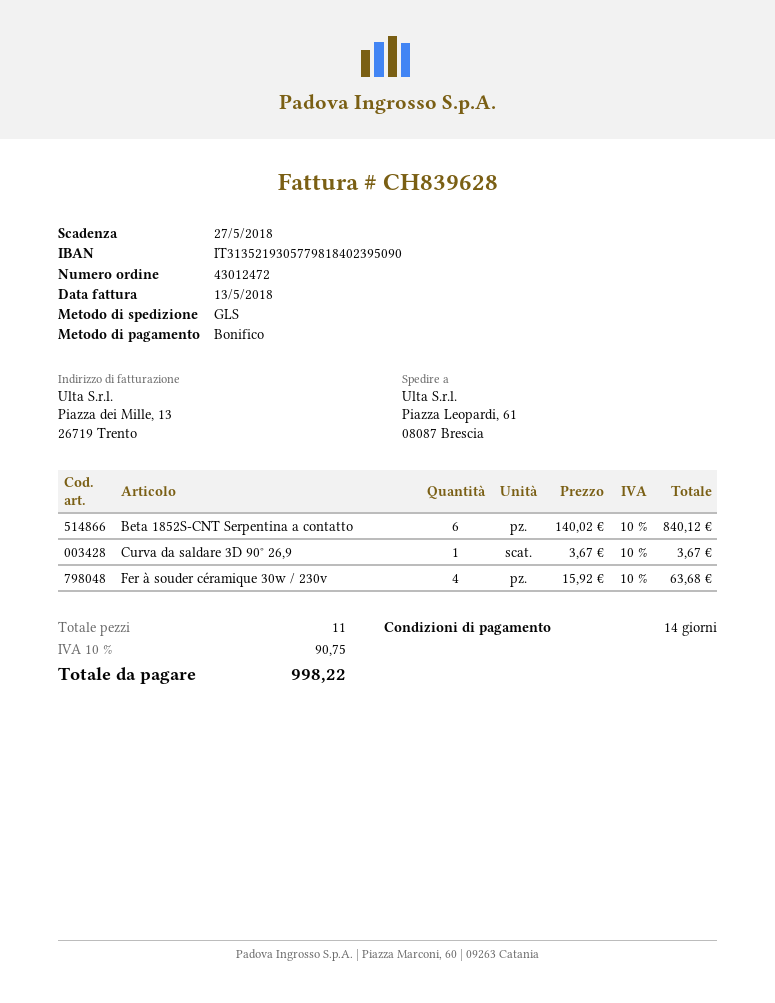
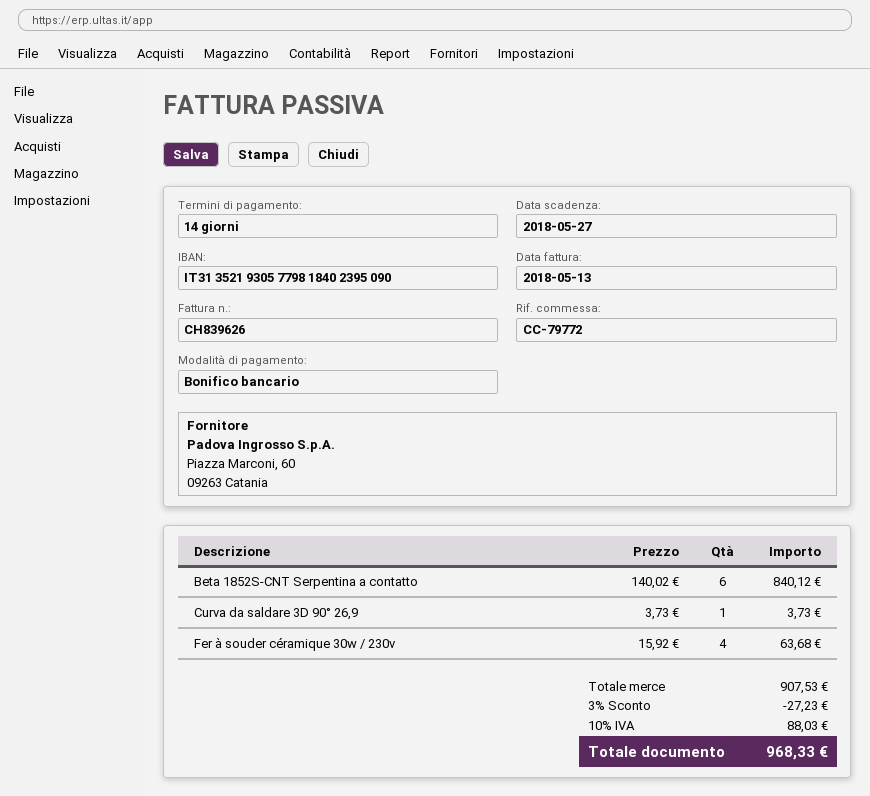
invoice number: CH839628 -> CH839626
Curva da saldare 3D 90° 26,9: 1 x 3.67 = 3.67 -> 1 x 3.73 = 3.73
discount: none -> 3% = 27.23
tax: 10% = 90.75 -> 10% = 88.03
total: 998.22 -> 968.33

